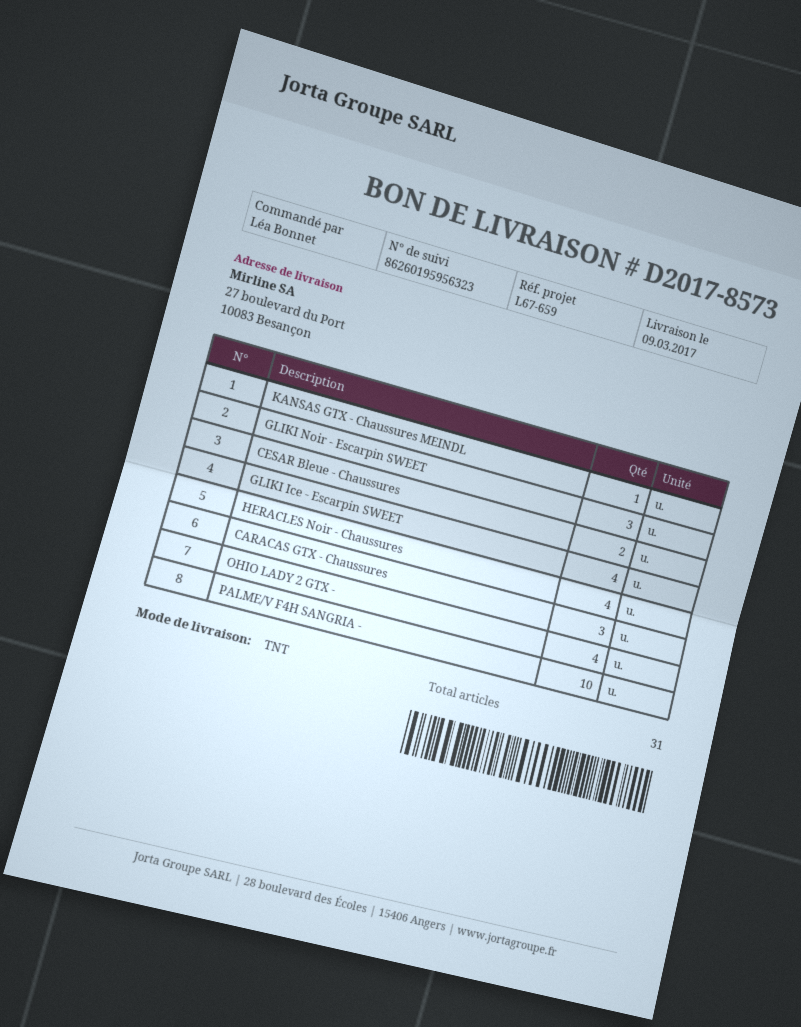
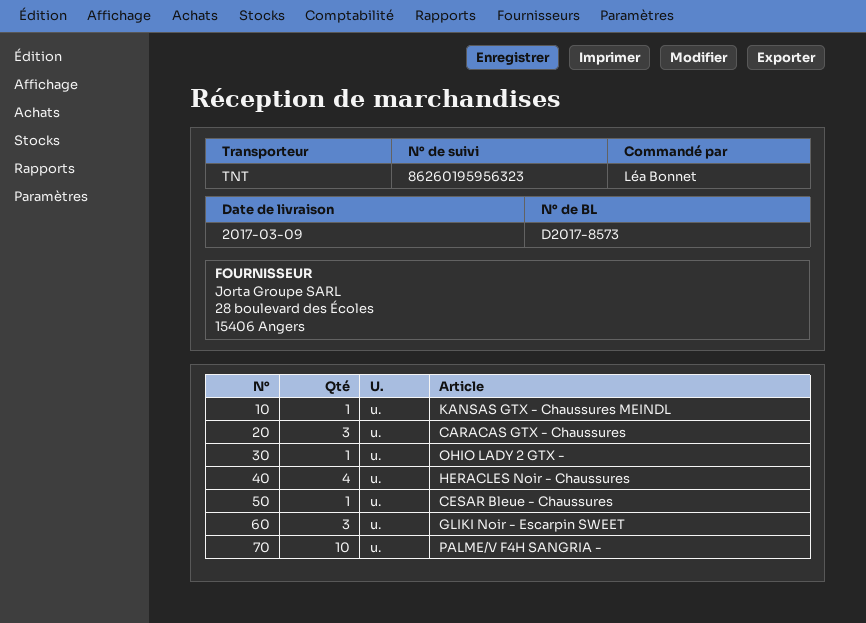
CESAR Bleue - Chaussures: 2 -> 1
GLIKI Ice - Escarpin SWEET: 4 -> none
OHIO LADY 2 GTX -: 4 -> 1

